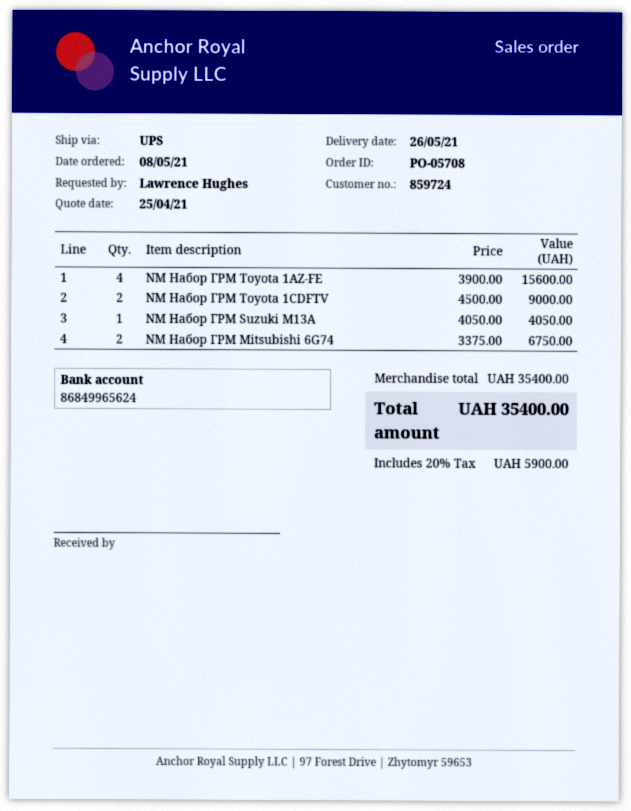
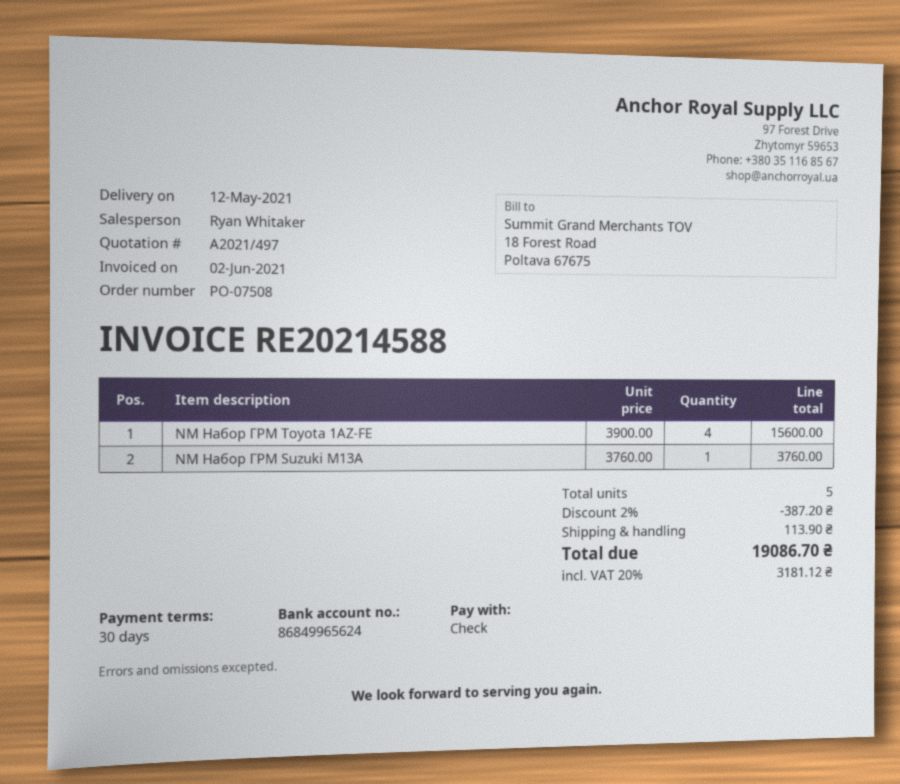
order number: PO-05708 -> PO-07508
delivery date: 2021-05-26 -> 2021-05-12
NM Набор ГРМ Toyota 1CDFTV: 2 x 4500.00 = 9000.00 -> none
NM Набор ГРМ Suzuki M13A: 1 x 4050.00 = 4050.00 -> 1 x 3760.00 = 3760.00
NM Набор ГРМ Mitsubishi 6G74: 2 x 3375.00 = 6750.00 -> none
discount: none -> 2% = 387.20
shipping: none -> 113.90
tax: 20% = 5900.00 -> 20% = 3181.12
total: 35400.00 -> 19086.70

